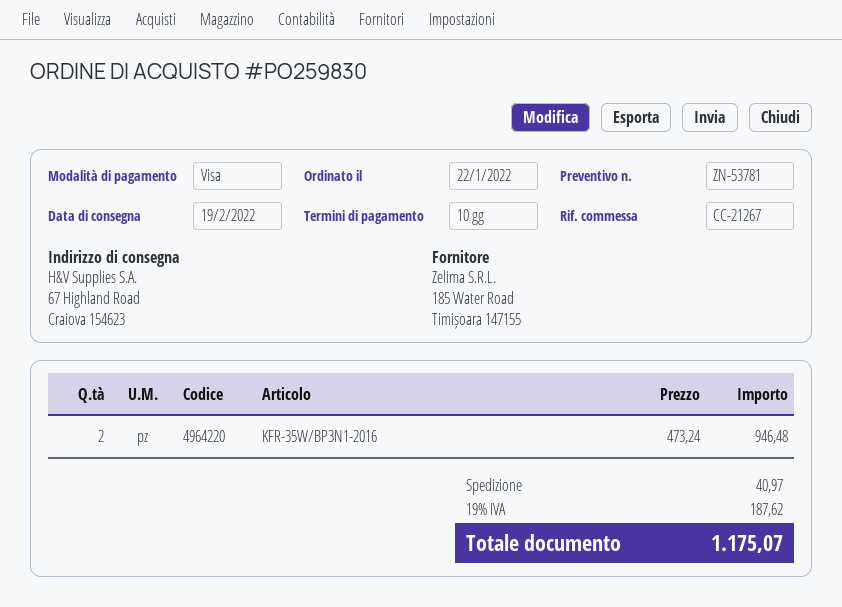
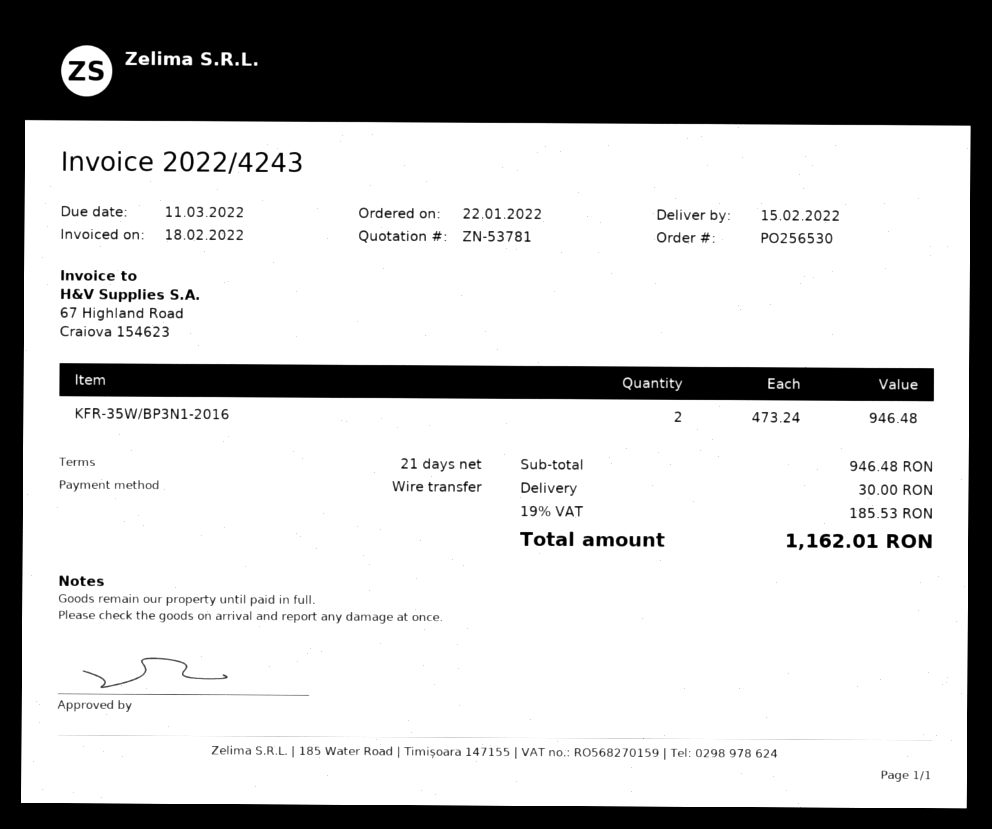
order number: PO259830 -> PO256530
delivery date: 2022-02-19 -> 2022-02-15
payment terms: 10 days -> 21 days
payment method: Visa -> bank transfer
shipping: 40.97 -> 30.00
tax: 19% = 187.62 -> 19% = 185.53
total: 1175.07 -> 1162.01

